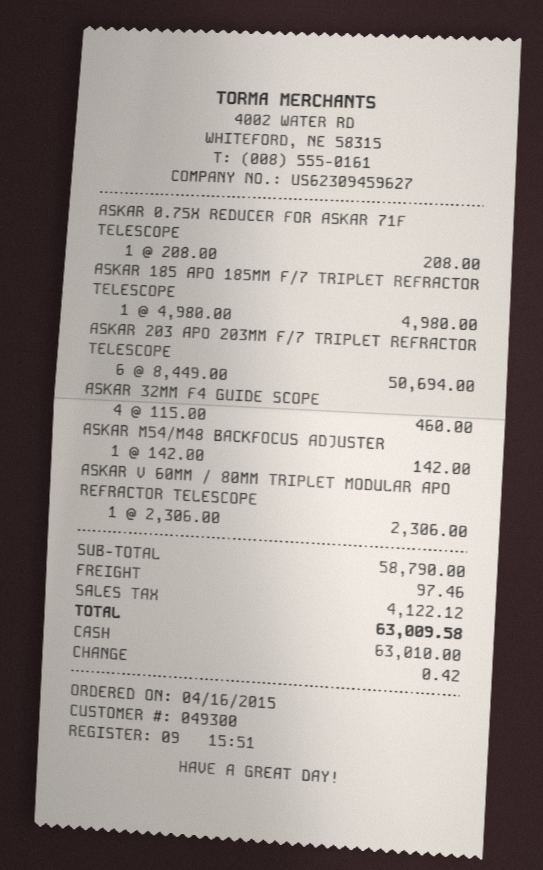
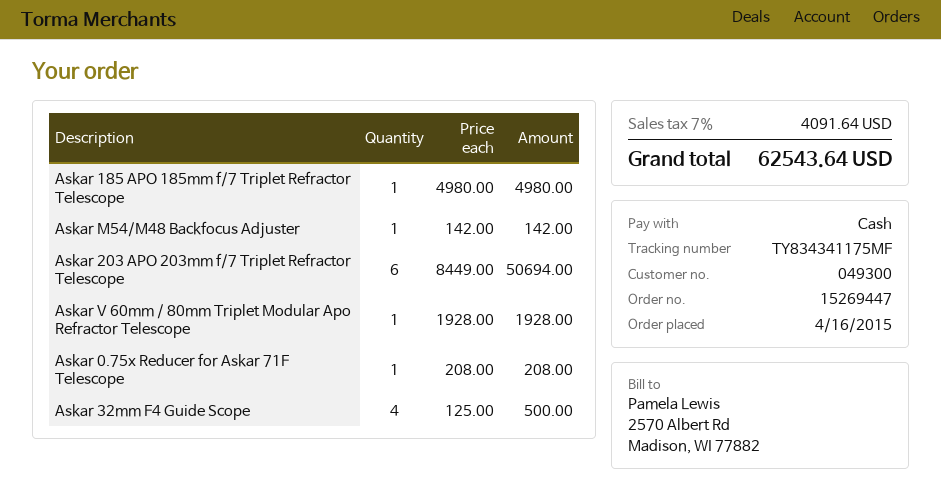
ASKAR 32MM F4 GUIDE SCOPE: 4 x 115.00 = 460.00 -> 4 x 125.00 = 500.00
ASKAR V 60MM / 80MM TRIPLET MODULAR APO REFRACTOR TELESCOPE: 1 x 2306.00 = 2306.00 -> 1 x 1928.00 = 1928.00
shipping: 97.46 -> none
tax: 4122.12 -> 4091.64
total: 63009.58 -> 62543.64

